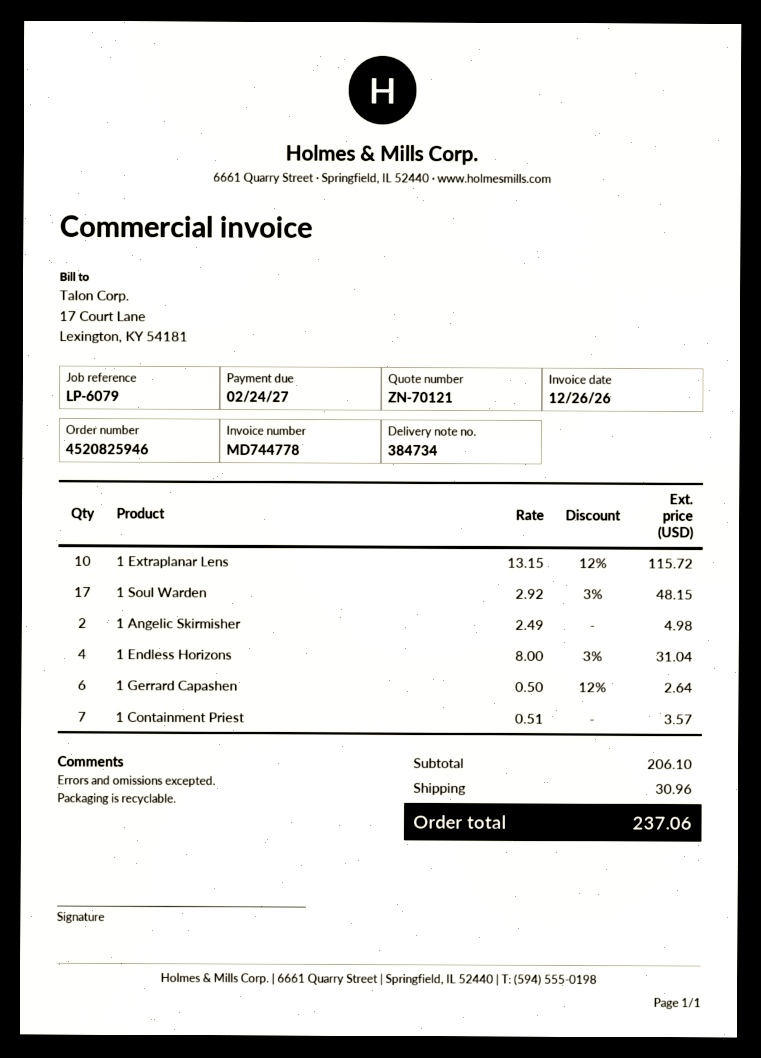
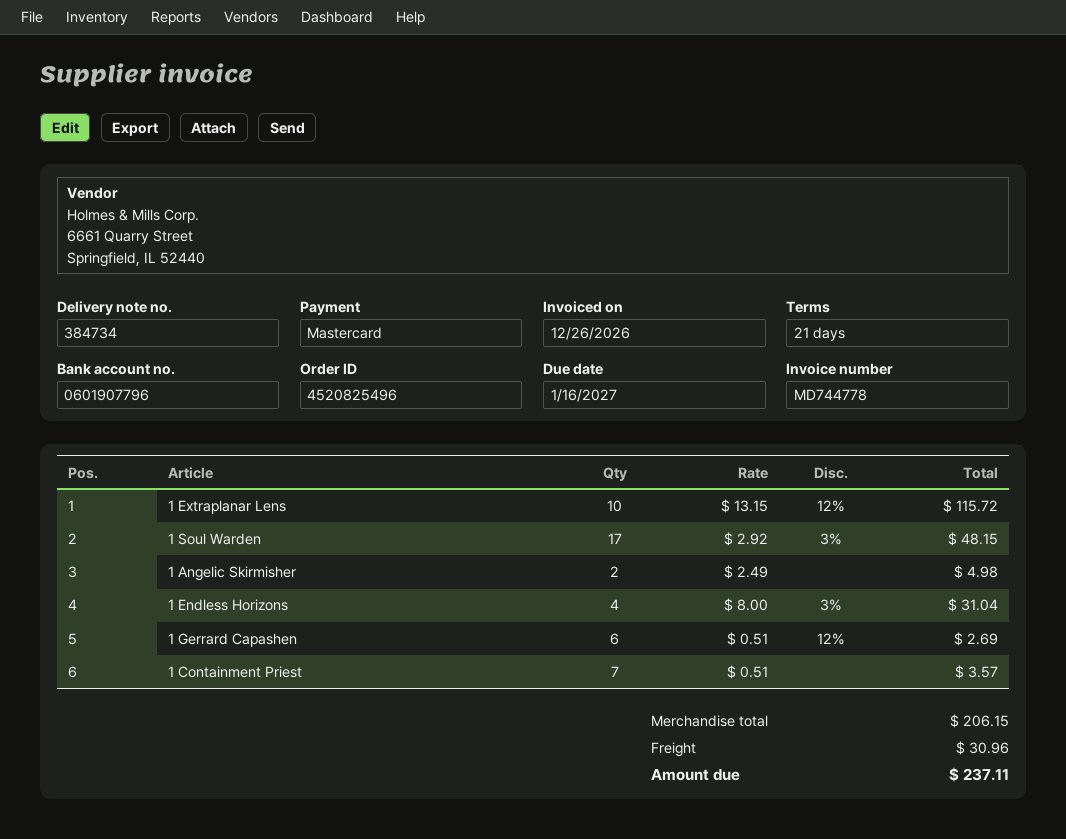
order number: 4520825946 -> 4520825496
due date: 2027-02-24 -> 2027-01-16
1 Gerrard Capashen: 6 x 0.50 - 12% = 2.64 -> 6 x 0.51 - 12% = 2.69
subtotal: 206.10 -> 206.15
total: 237.06 -> 237.11

